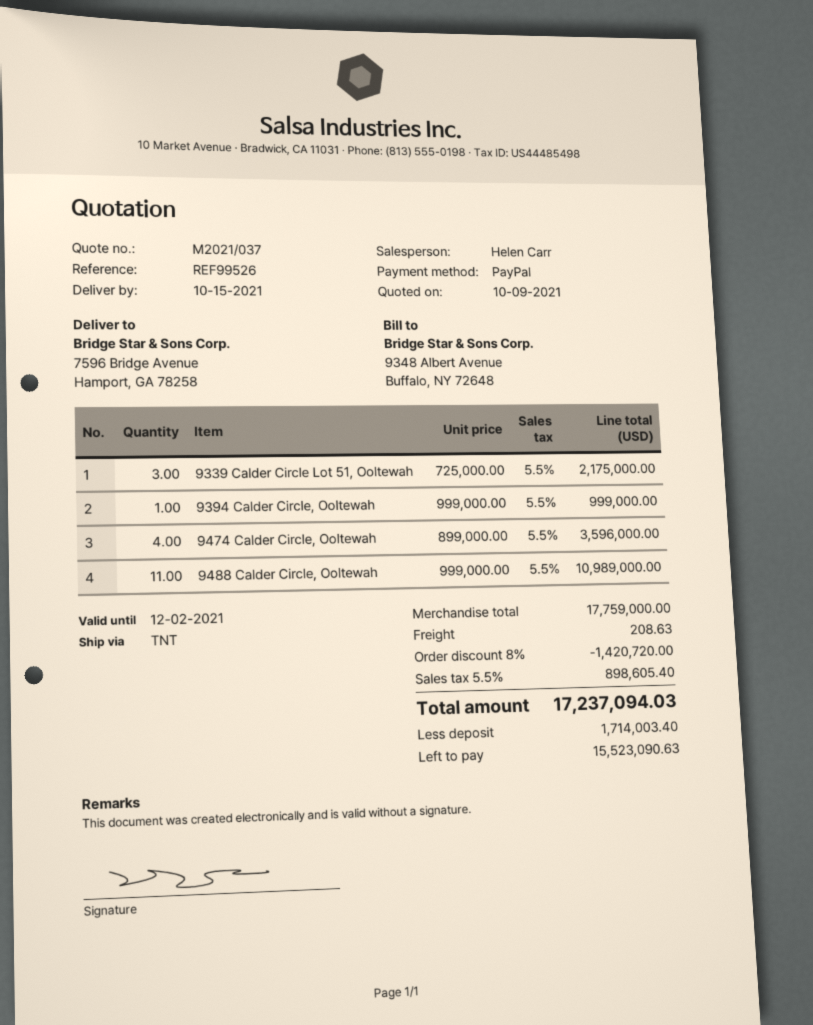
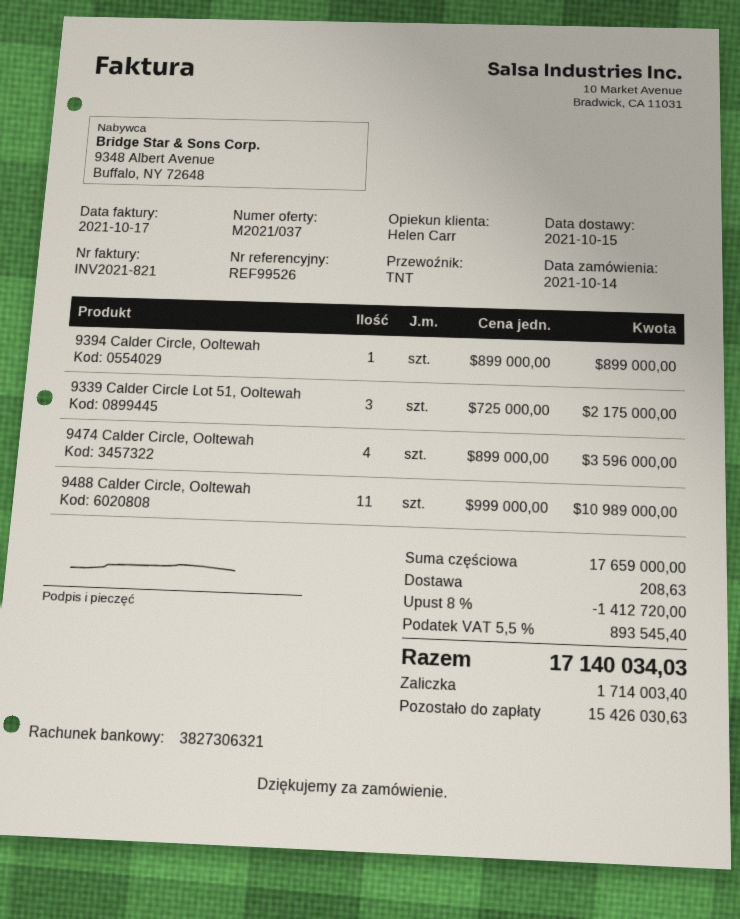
9394 Calder Circle, Ooltewah: 1 x 999000.00 = 999000.00 -> 1 x 899000.00 = 899000.00
subtotal: 17759000.00 -> 17659000.00
discount: 8% = 1420720.00 -> 8% = 1412720.00
tax: 5.5% = 898605.40 -> 5.5% = 893545.40
total: 17237094.03 -> 17140034.03
balance: 15523090.63 -> 15426030.63

